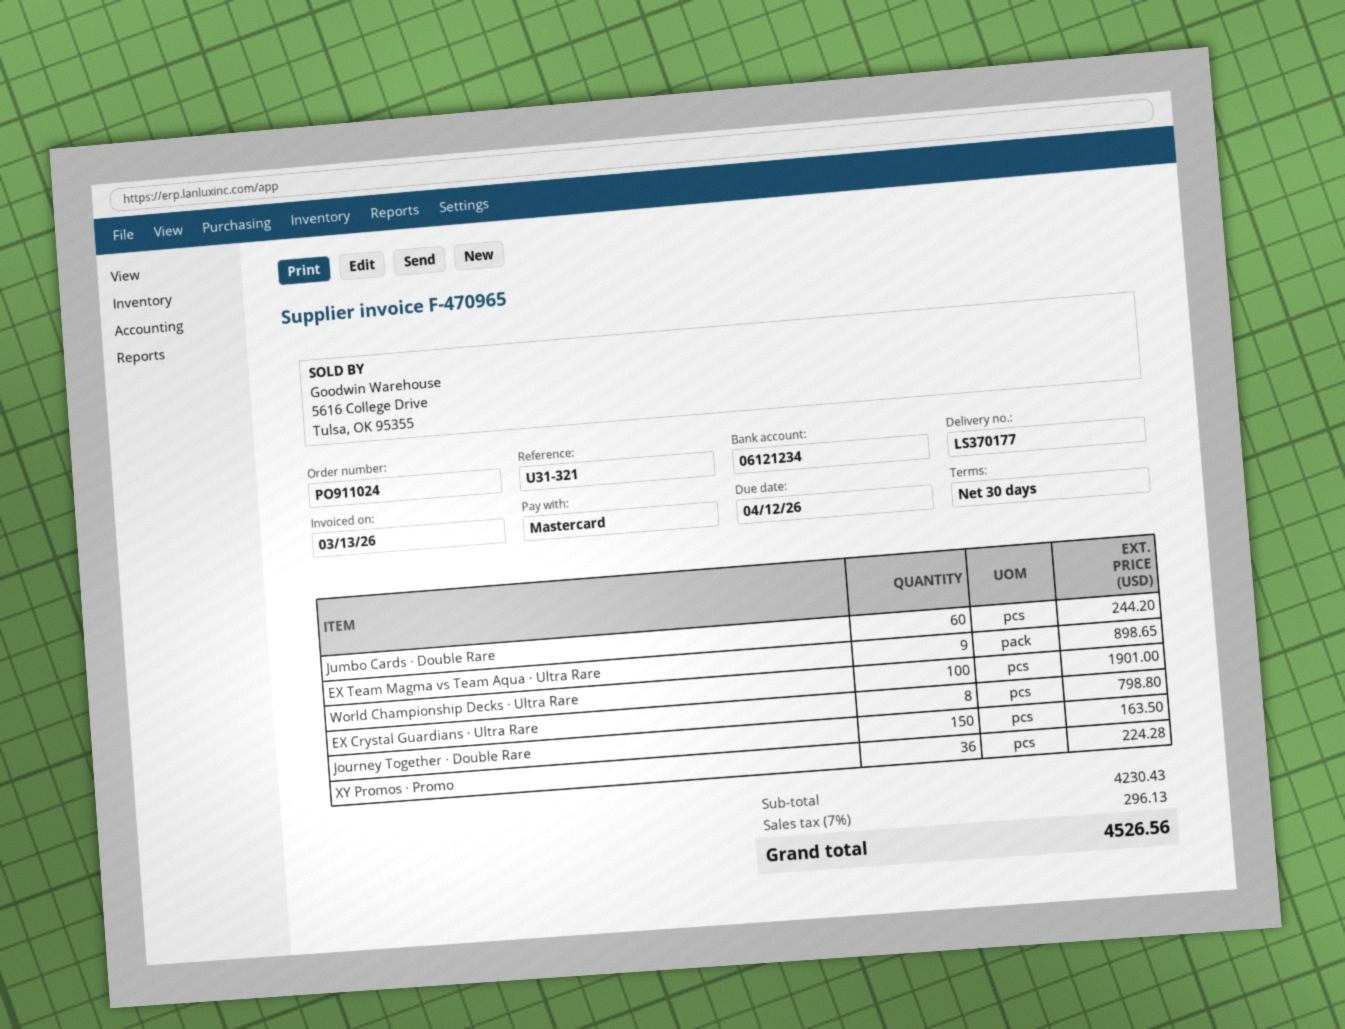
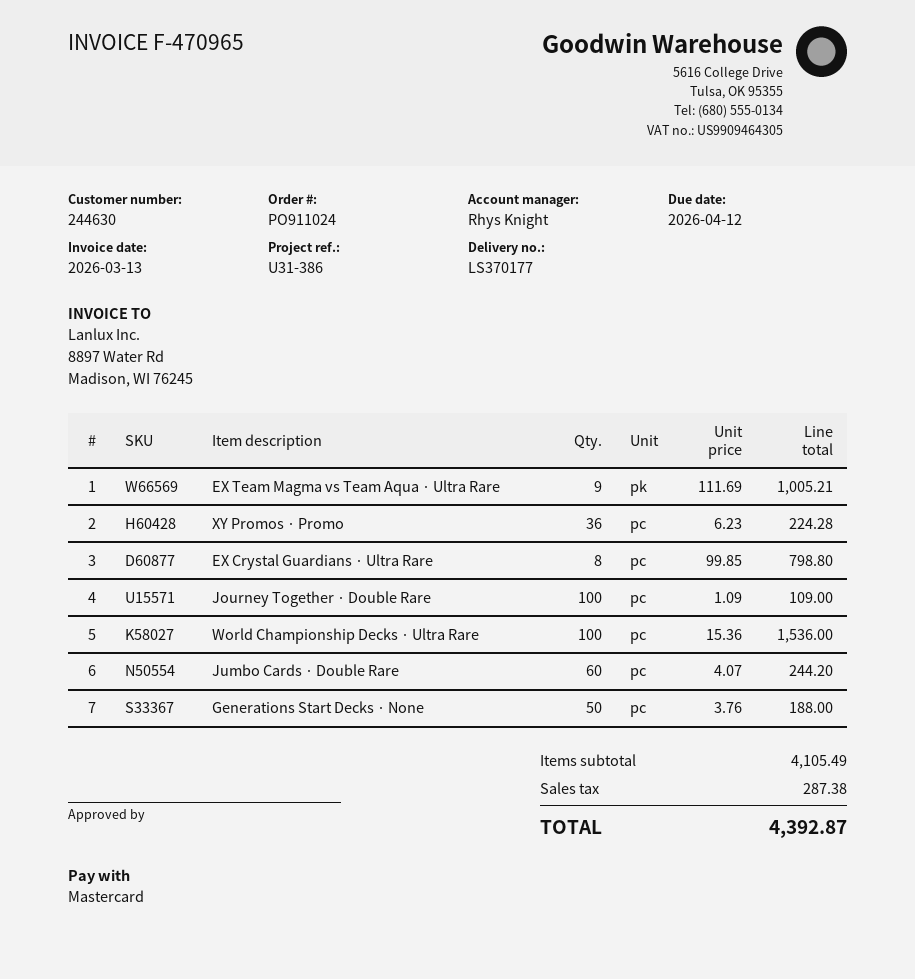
reference: U31-321 -> U31-386
EX Team Magma vs Team Aqua · Ultra Rare: 9 for 898.65 -> 9 for 1005.21
World Championship Decks · Ultra Rare: 100 for 1901.00 -> 100 for 1536.00
Journey Together · Double Rare: 150 for 163.50 -> 100 for 109.00
Generations Start Decks · None: none -> 50 for 188.00
subtotal: 4230.43 -> 4105.49
tax: 296.13 -> 287.38
total: 4526.56 -> 4392.87

